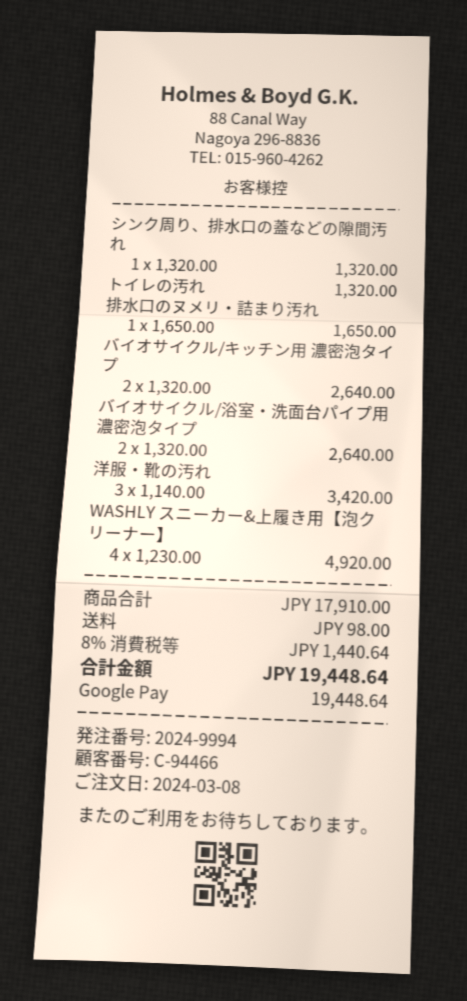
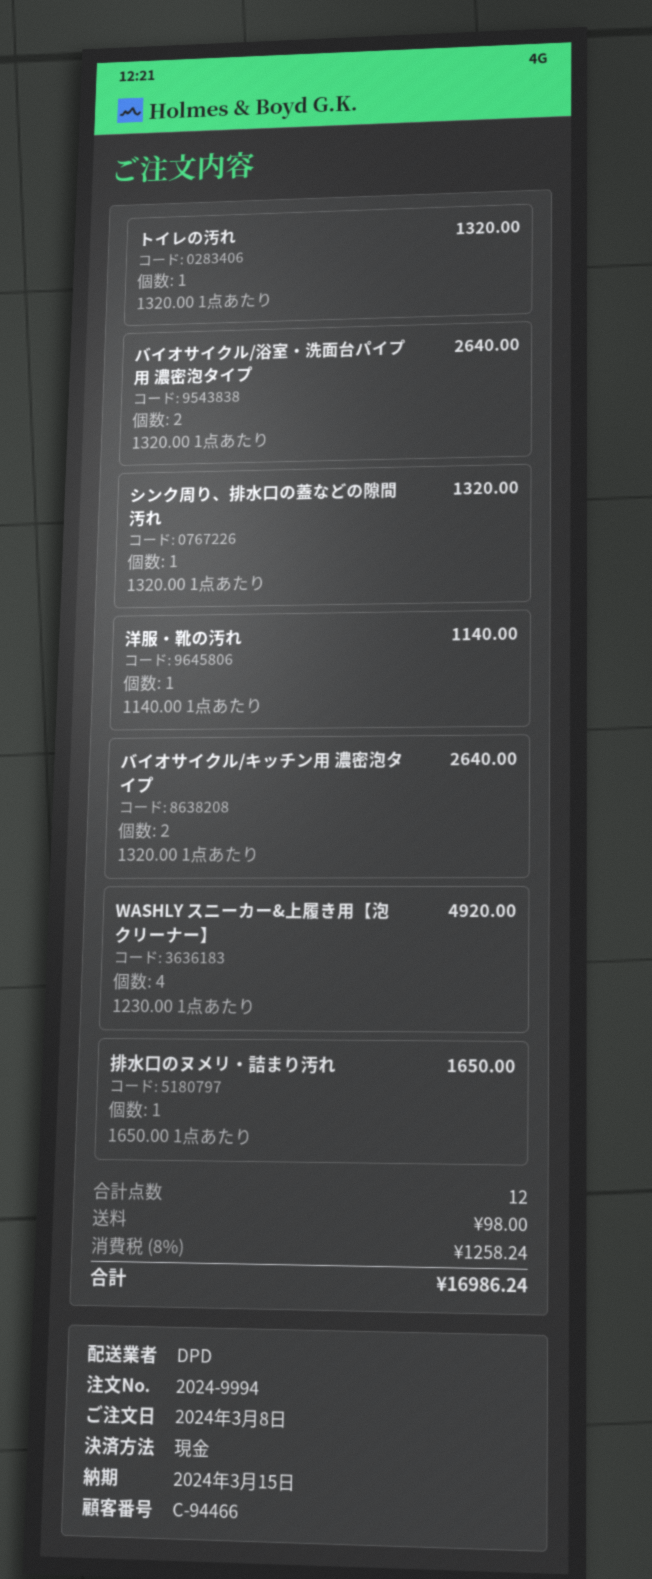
payment method: Google Pay -> cash
洋服・靴の汚れ: 3 x 1140.00 = 3420.00 -> 1 x 1140.00 = 1140.00
tax: 8% = 1440.64 -> 8% = 1258.24
total: 19448.64 -> 16986.24

